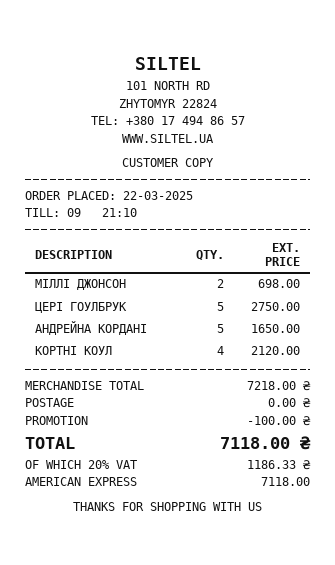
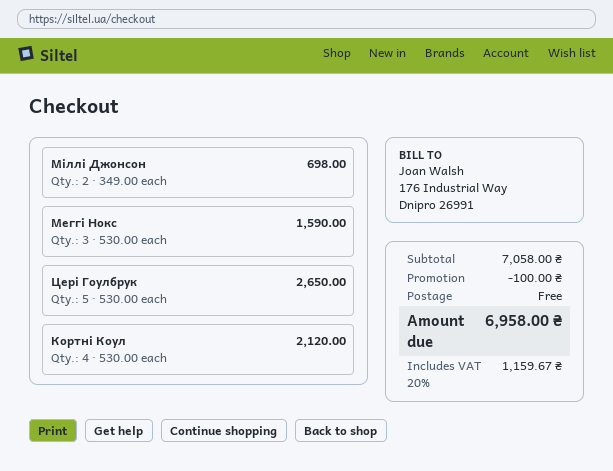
ЦЕРІ ГОУЛБРУК: 5 for 2750.00 -> 5 for 2650.00
АНДРЕЙНА КОРДАНІ: 5 for 1650.00 -> none
Меггі Нокс: none -> 3 for 1590.00
subtotal: 7218.00 -> 7058.00
tax: 20% = 1186.33 -> 20% = 1159.67
total: 7118.00 -> 6958.00

